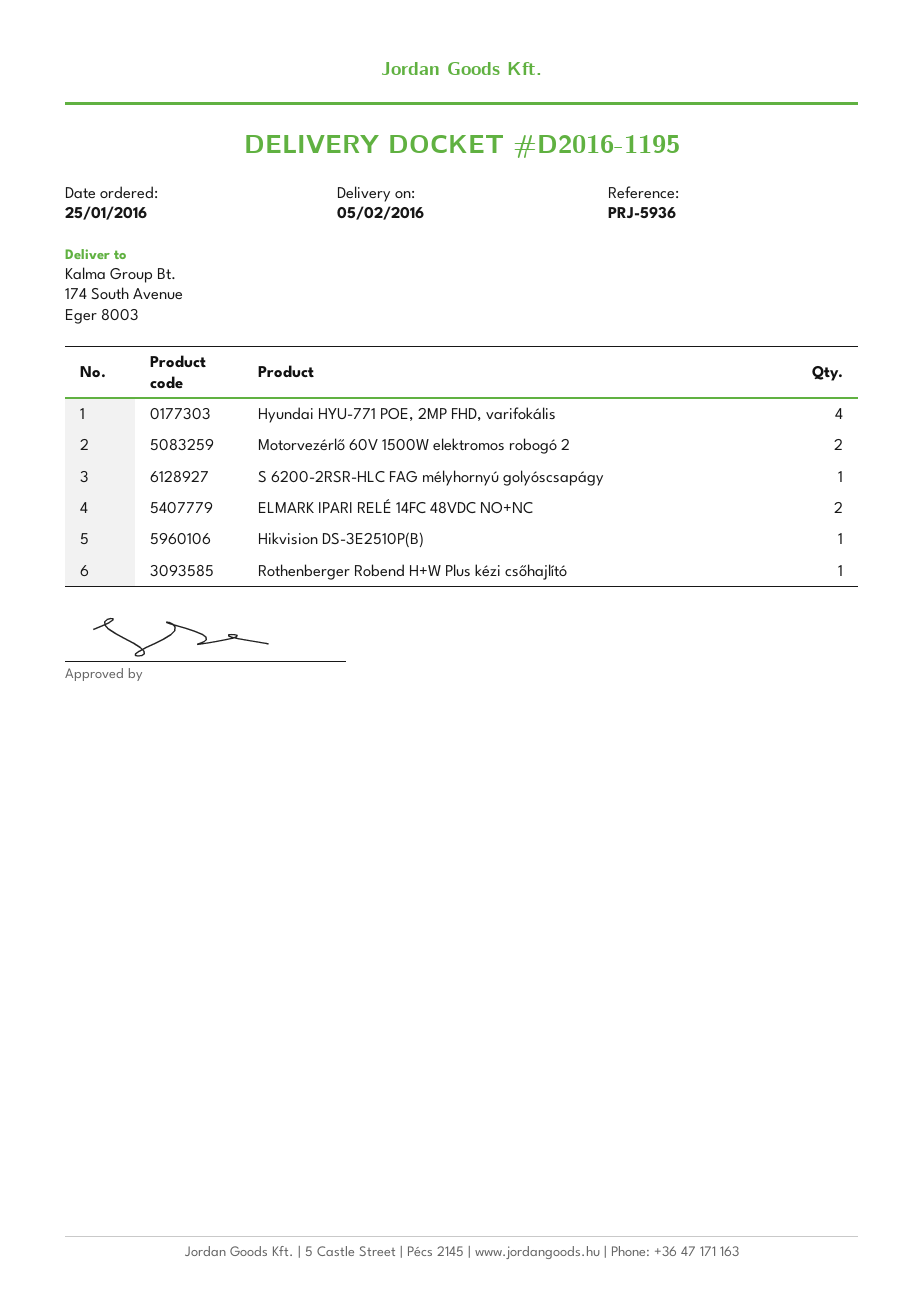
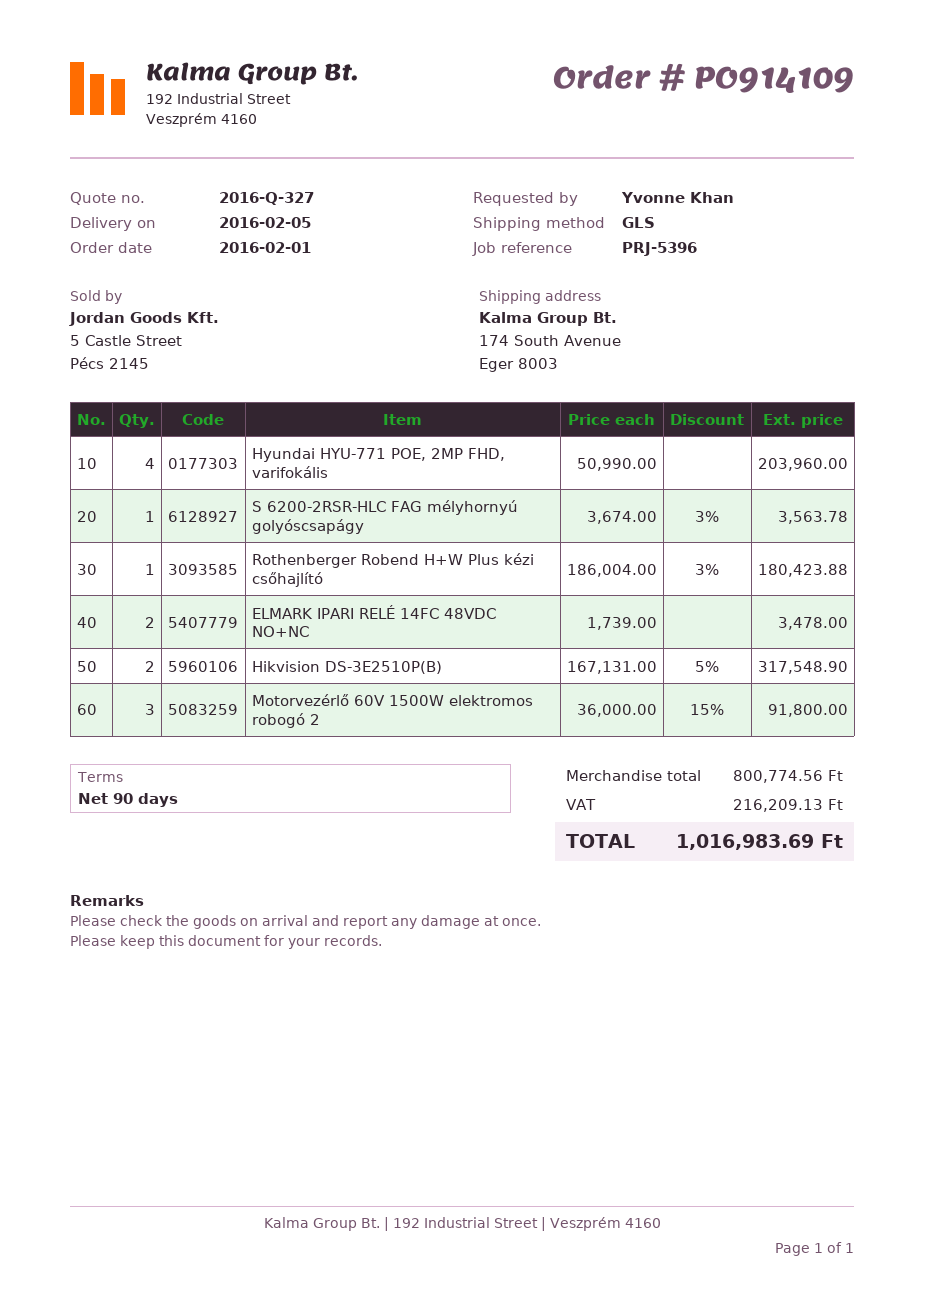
order date: 2016-01-25 -> 2016-02-01
reference: PRJ-5936 -> PRJ-5396
Motorvezérlő 60V 1500W elektromos robogó 2: 2 -> 3
Hikvision DS-3E2510P(B): 1 -> 2

